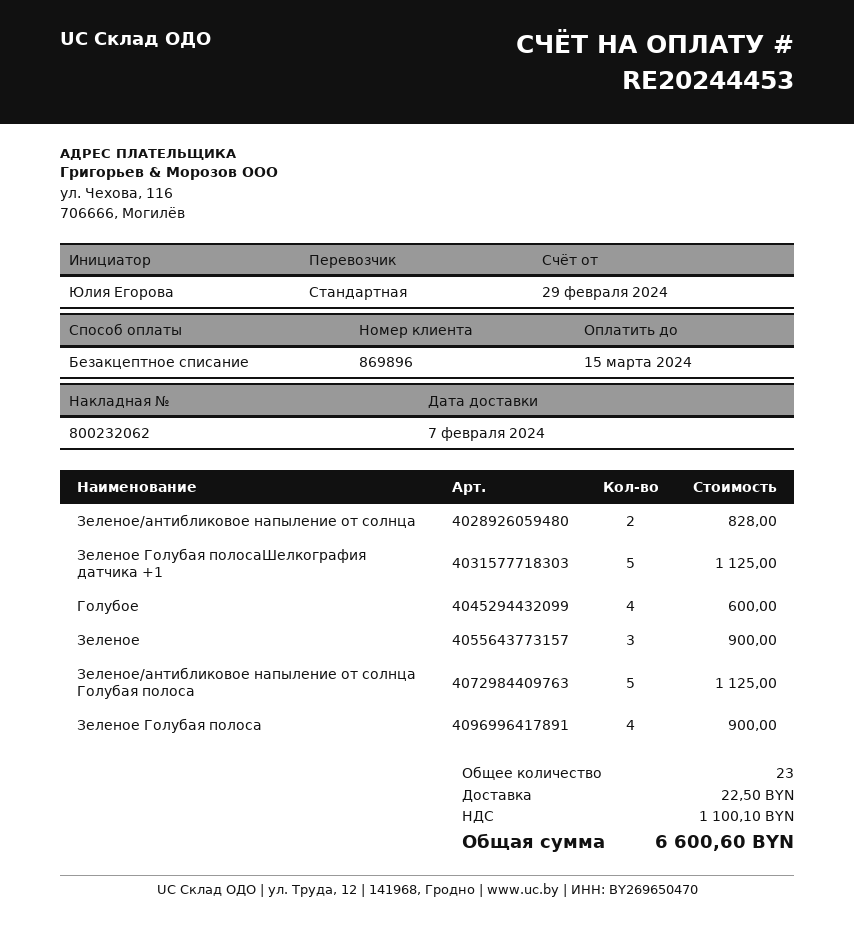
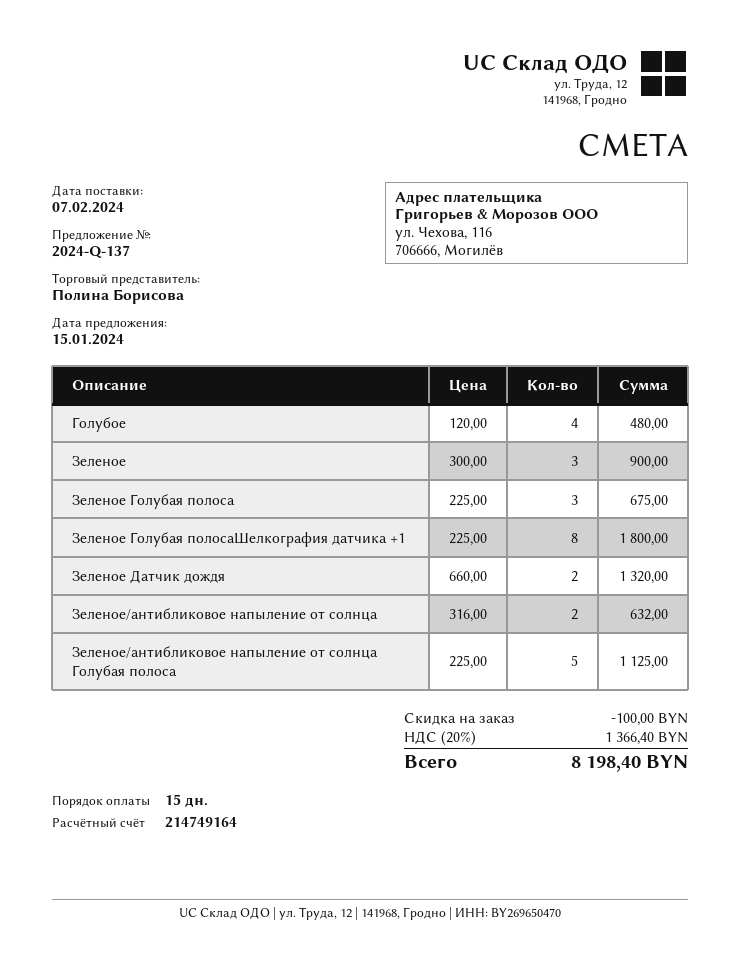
Зеленое/антибликовое напыление от солнца: 2 for 828.00 -> 2 for 632.00
Зеленое Голубая полосаШелкография датчика +1: 5 for 1125.00 -> 8 for 1800.00
Голубое: 4 for 600.00 -> 4 for 480.00
Зеленое Голубая полоса: 4 for 900.00 -> 3 for 675.00
Зеленое Датчик дождя: none -> 2 for 1320.00
discount: none -> 100.00
shipping: 22.50 -> none
tax: 1100.10 -> 1366.40
total: 6600.60 -> 8198.40

